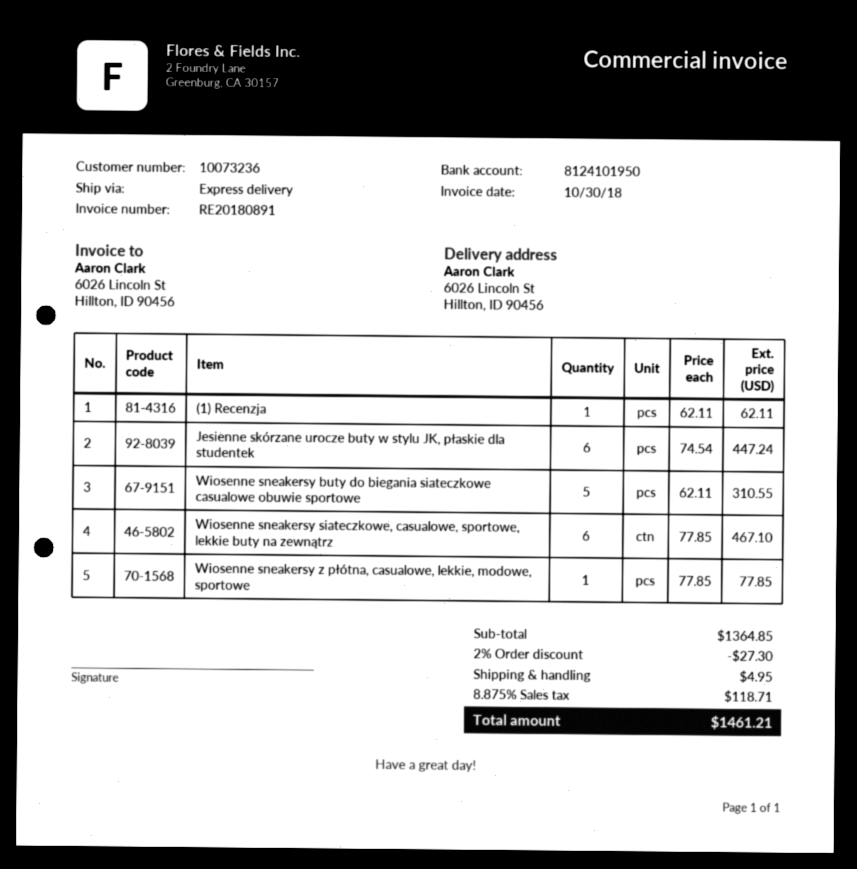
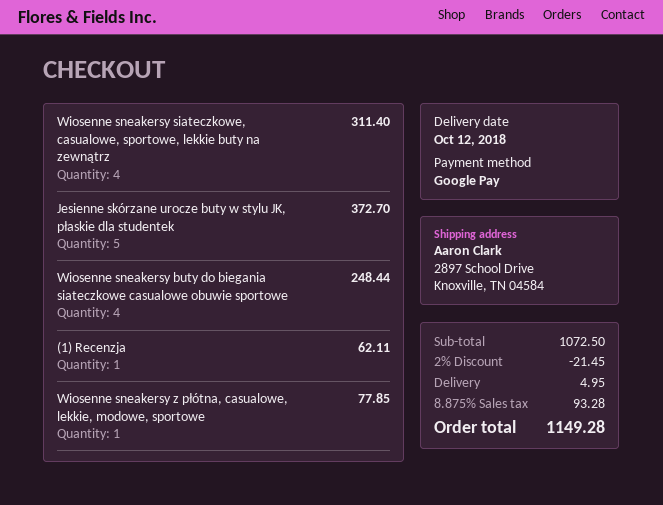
ship to: 6026 Lincoln St, Hillton, ID 90456 -> 2897 School Drive, Knoxville, TN 04584
Jesienne skórzane urocze buty w stylu JK, płaskie dla studentek: 6 for 447.24 -> 5 for 372.70
Wiosenne sneakersy buty do biegania siateczkowe casualowe obuwie sportowe: 5 for 310.55 -> 4 for 248.44
Wiosenne sneakersy siateczkowe, casualowe, sportowe, lekkie buty na zewnątrz: 6 for 467.10 -> 4 for 311.40
subtotal: 1364.85 -> 1072.50
discount: 2% = 27.30 -> 2% = 21.45
tax: 8.875% = 118.71 -> 8.875% = 93.28
total: 1461.21 -> 1149.28

